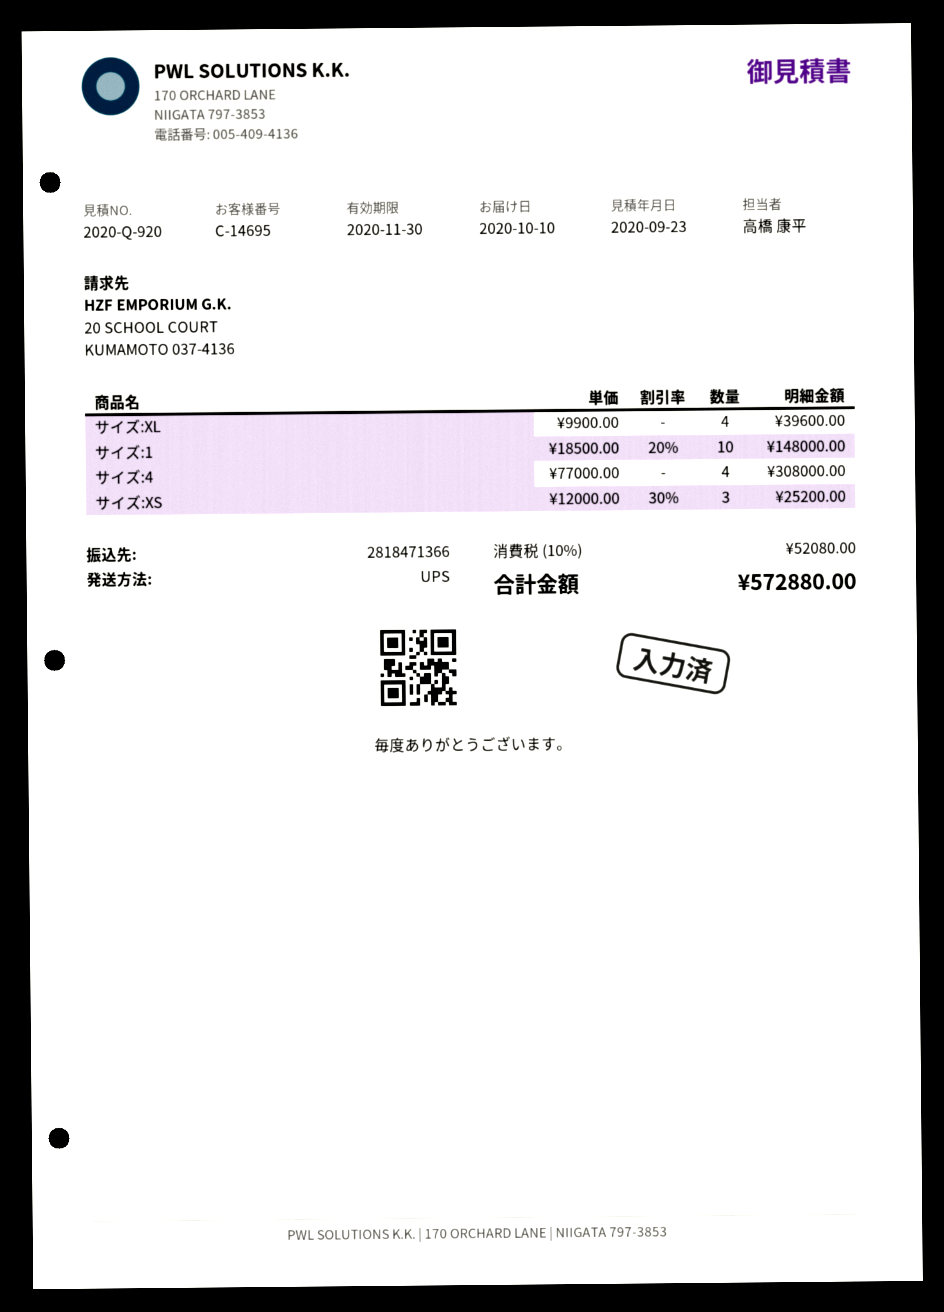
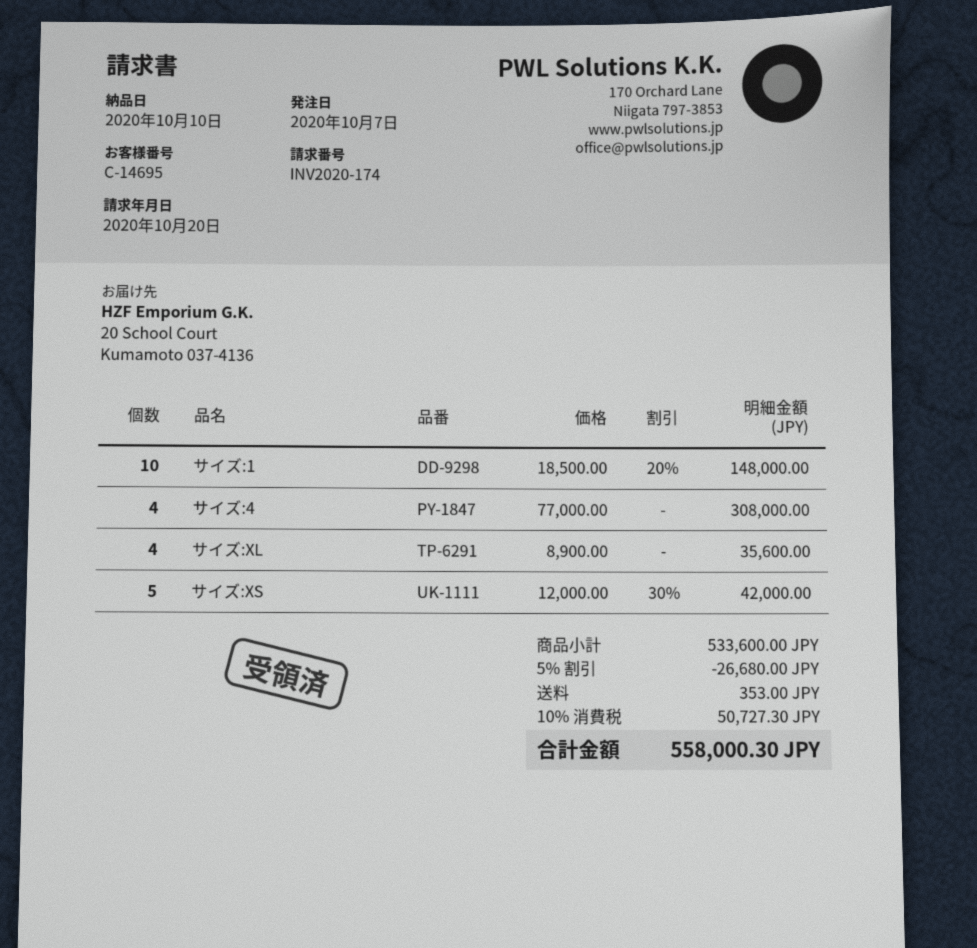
サイズ:XL: 4 x 9900.00 = 39600.00 -> 4 x 8900.00 = 35600.00
サイズ:XS: 3 x 12000.00 - 30% = 25200.00 -> 5 x 12000.00 - 30% = 42000.00
discount: none -> 5% = 26680.00
shipping: none -> 353.00
tax: 10% = 52080.00 -> 10% = 50727.30
total: 572880.00 -> 558000.30

